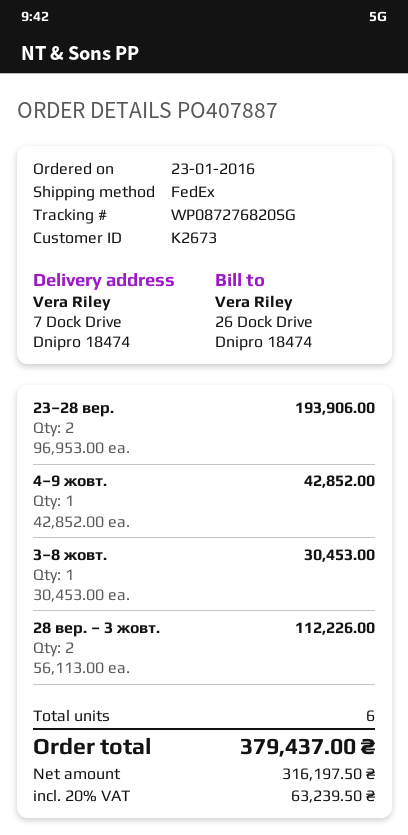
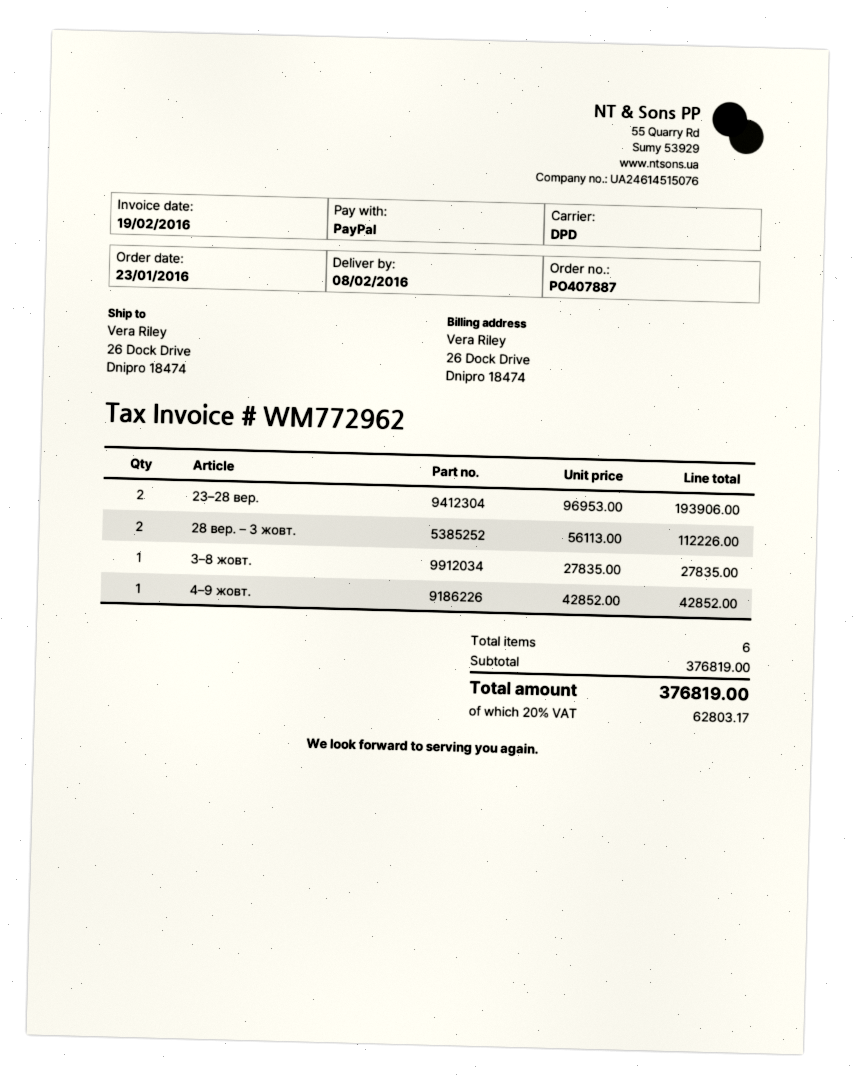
shipping method: FedEx -> DPD
ship to: 7 Dock Drive, Dnipro 18474 -> 26 Dock Drive, Dnipro 18474
3–8 жовт.: 1 x 30453.00 = 30453.00 -> 1 x 27835.00 = 27835.00
tax: 20% = 63239.50 -> 20% = 62803.17
total: 379437.00 -> 376819.00

